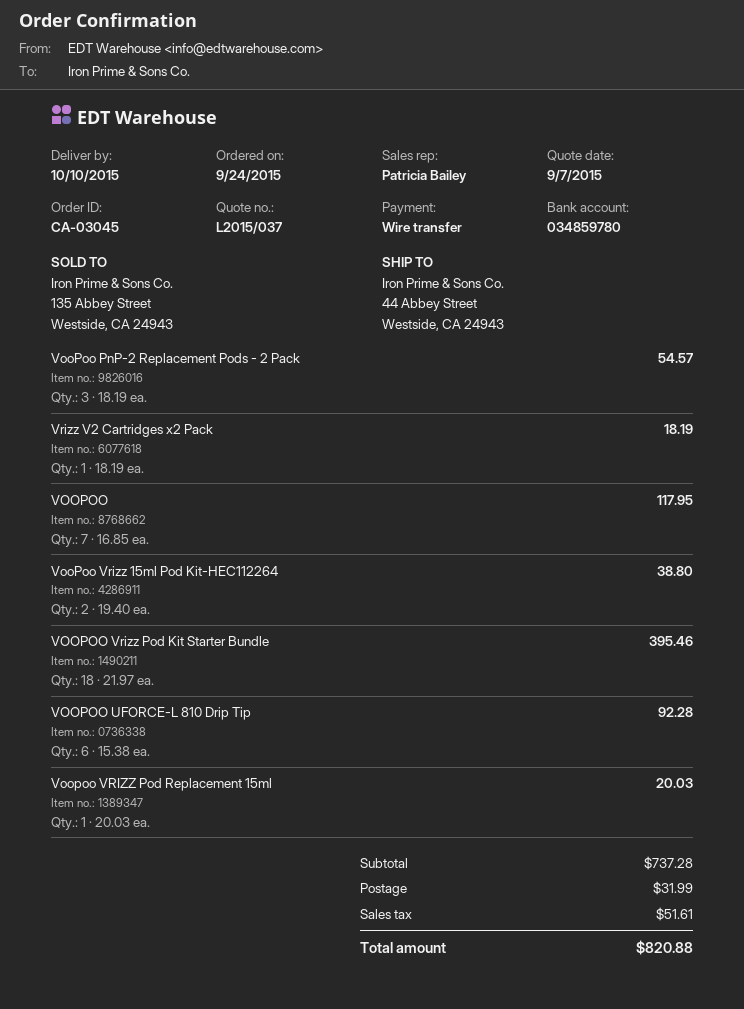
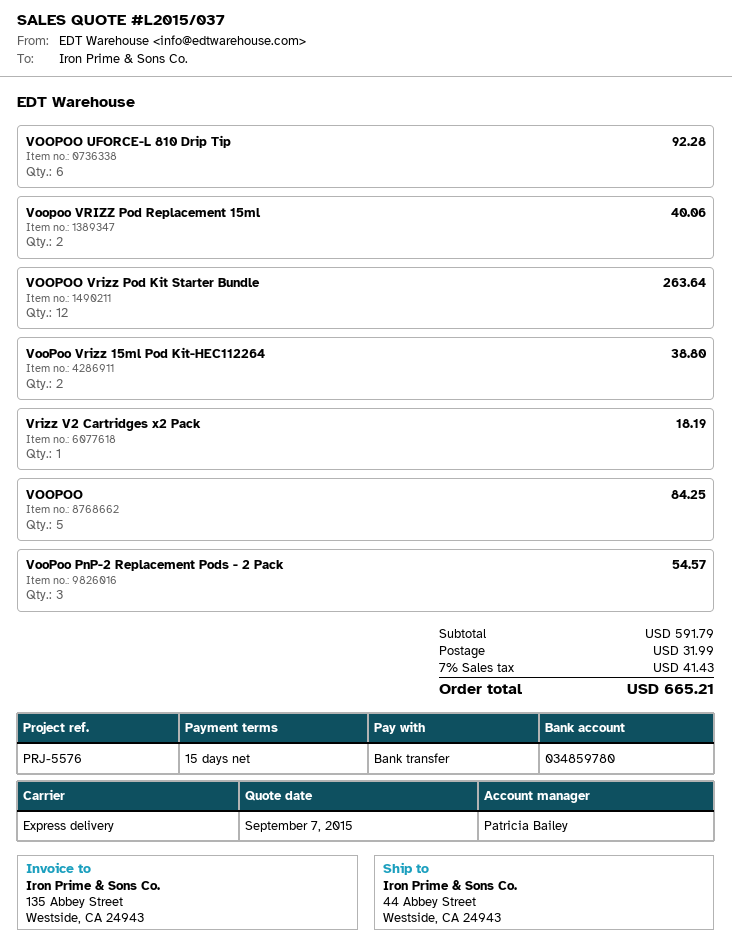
VOOPOO: 7 for 117.95 -> 5 for 84.25
VOOPOO Vrizz Pod Kit Starter Bundle: 18 for 395.46 -> 12 for 263.64
Voopoo VRIZZ Pod Replacement 15ml: 1 for 20.03 -> 2 for 40.06
subtotal: 737.28 -> 591.79
tax: 51.61 -> 41.43
total: 820.88 -> 665.21

